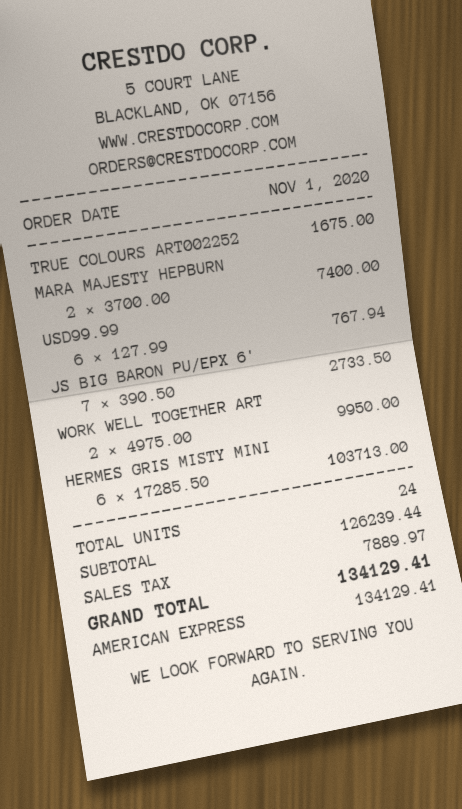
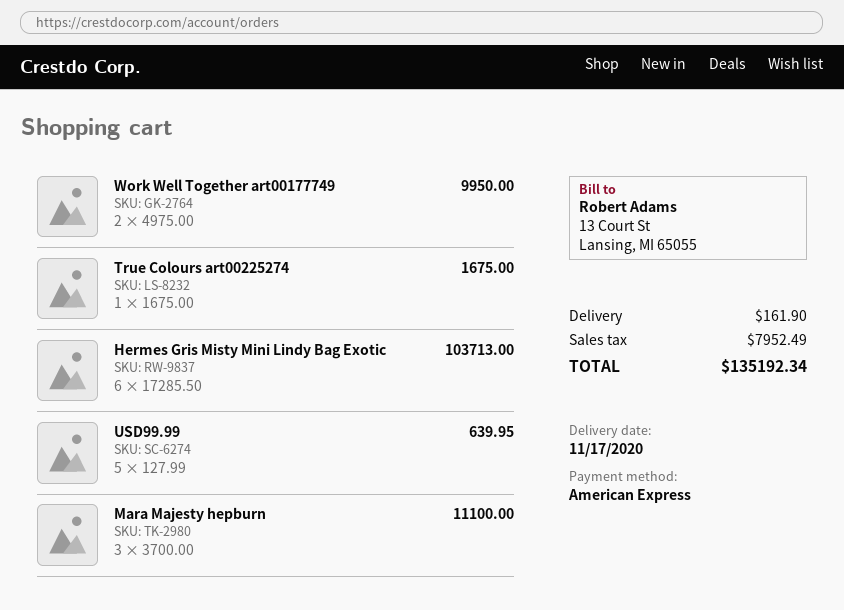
MARA MAJESTY HEPBURN: 2 x 3700.00 = 7400.00 -> 3 x 3700.00 = 11100.00
USD99.99: 6 x 127.99 = 767.94 -> 5 x 127.99 = 639.95
JS BIG BARON PU/EPX 6': 7 x 390.50 = 2733.50 -> none
shipping: none -> 161.90
tax: 7889.97 -> 7952.49
total: 134129.41 -> 135192.34

